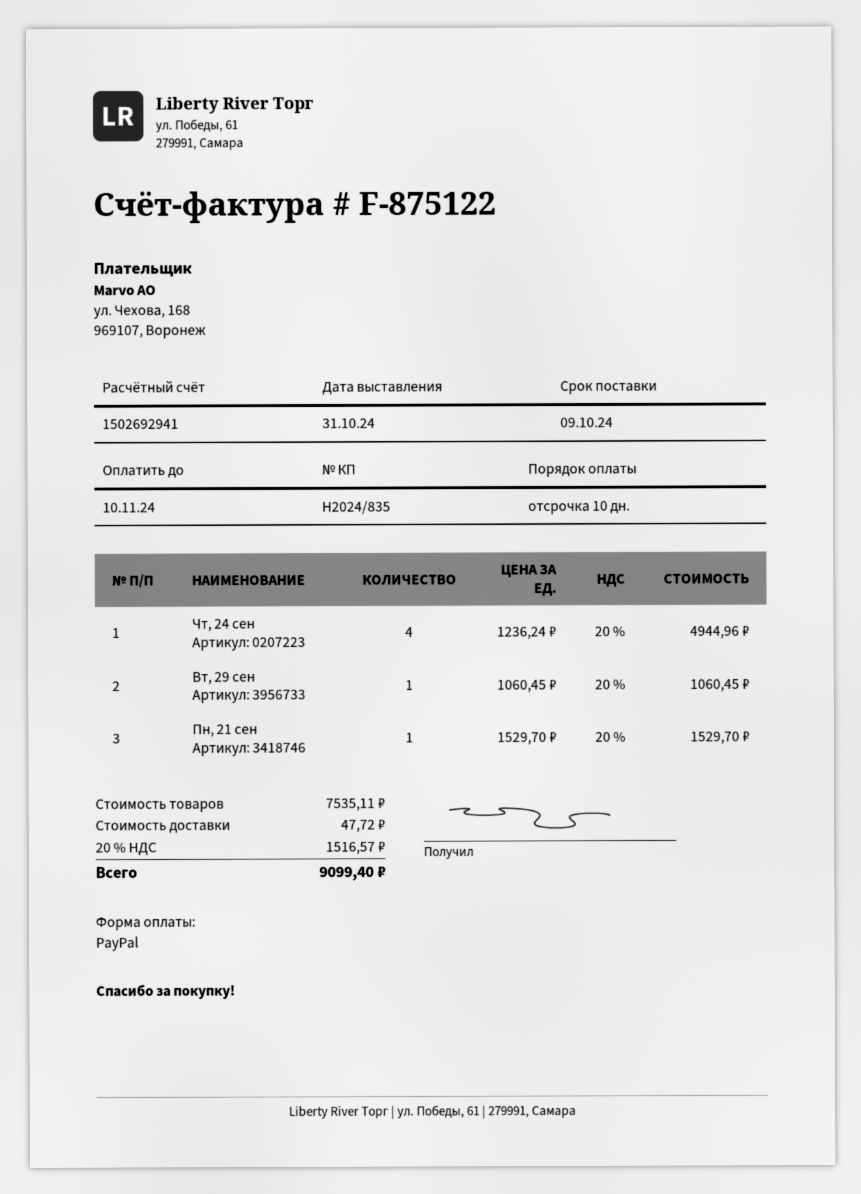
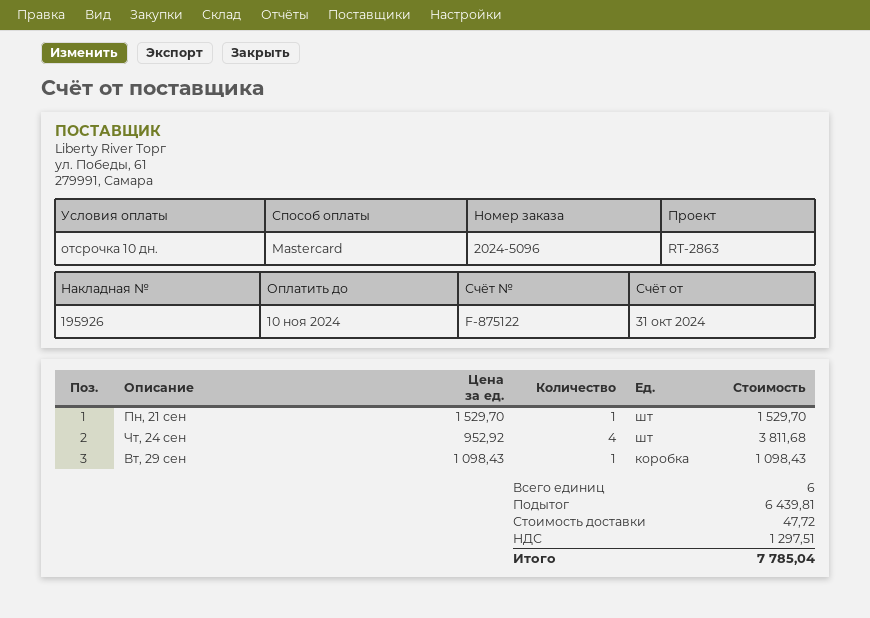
payment method: PayPal -> Mastercard
Чт, 24 сен: 4 x 1236.24 = 4944.96 -> 4 x 952.92 = 3811.68
Вт, 29 сен: 1 x 1060.45 = 1060.45 -> 1 x 1098.43 = 1098.43
subtotal: 7535.11 -> 6439.81
tax: 1516.57 -> 1297.51
total: 9099.40 -> 7785.04

